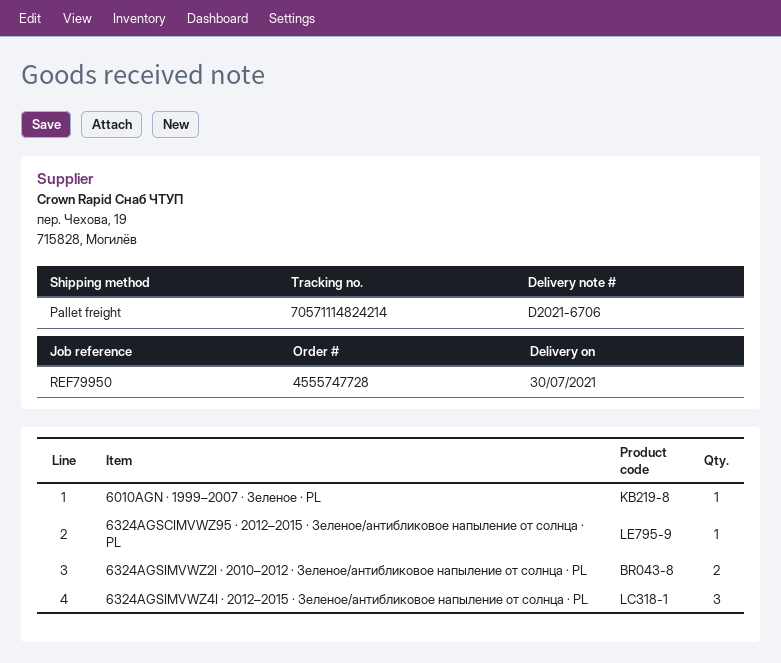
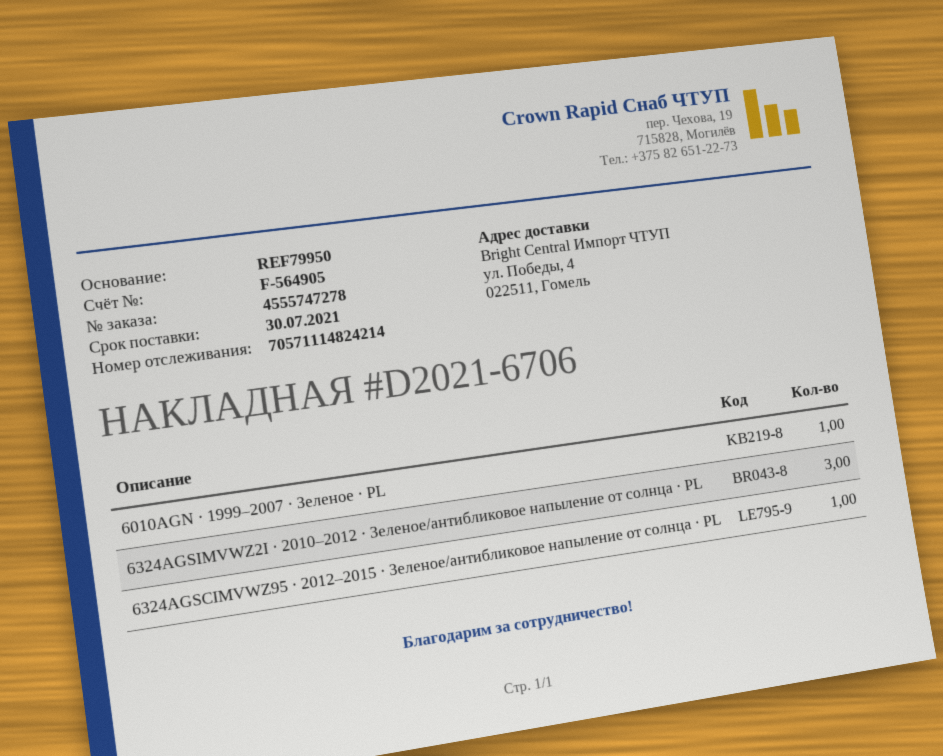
order number: 4555747728 -> 4555747278
6324AGSIMVWZ2I · 2010–2012 · Зеленое/антибликовое напыление от солнца · PL: 2 -> 3
6324AGSIMVWZ4I · 2012–2015 · Зеленое/антибликовое напыление от солнца · PL: 3 -> none

